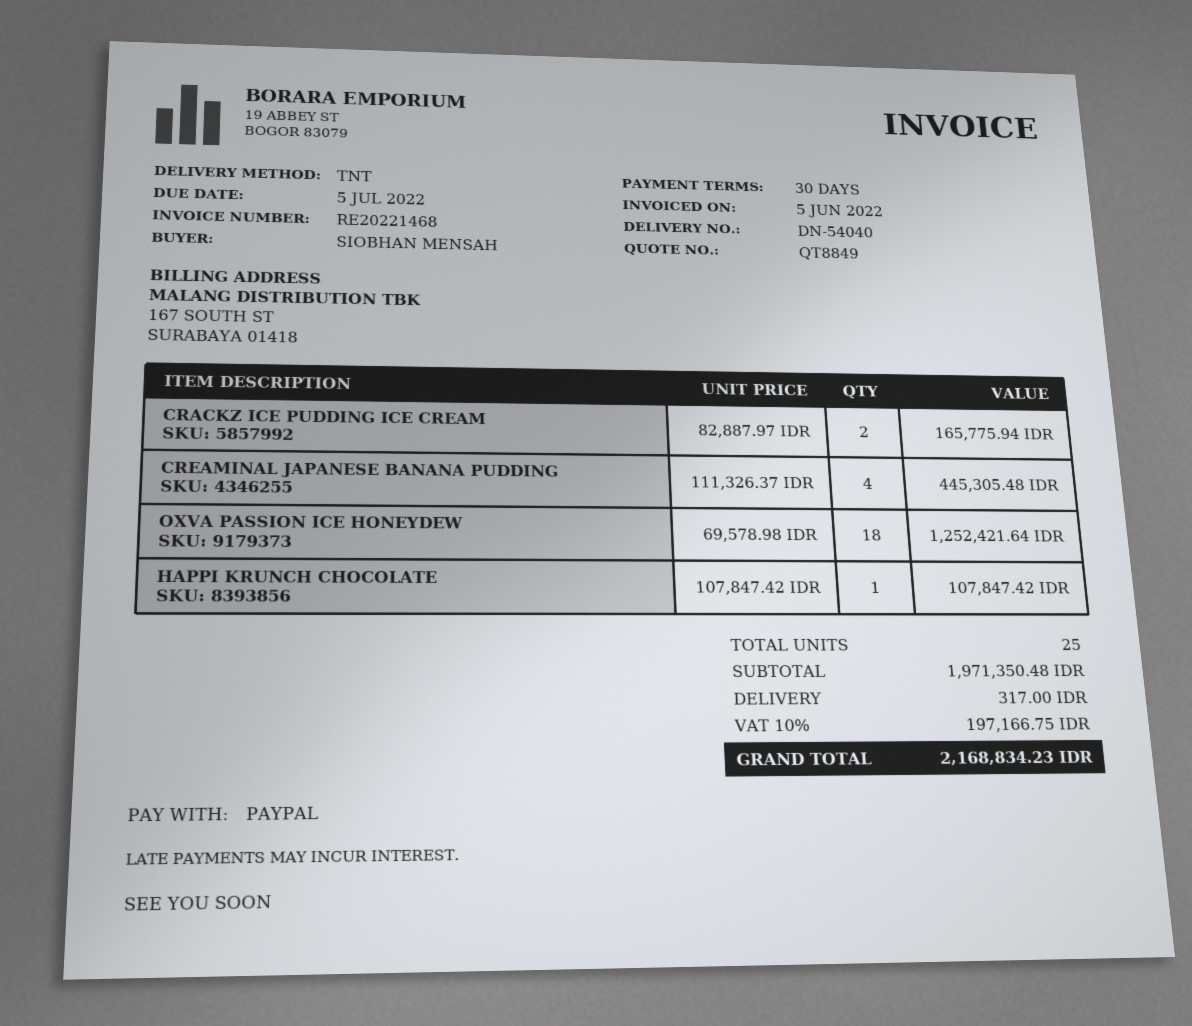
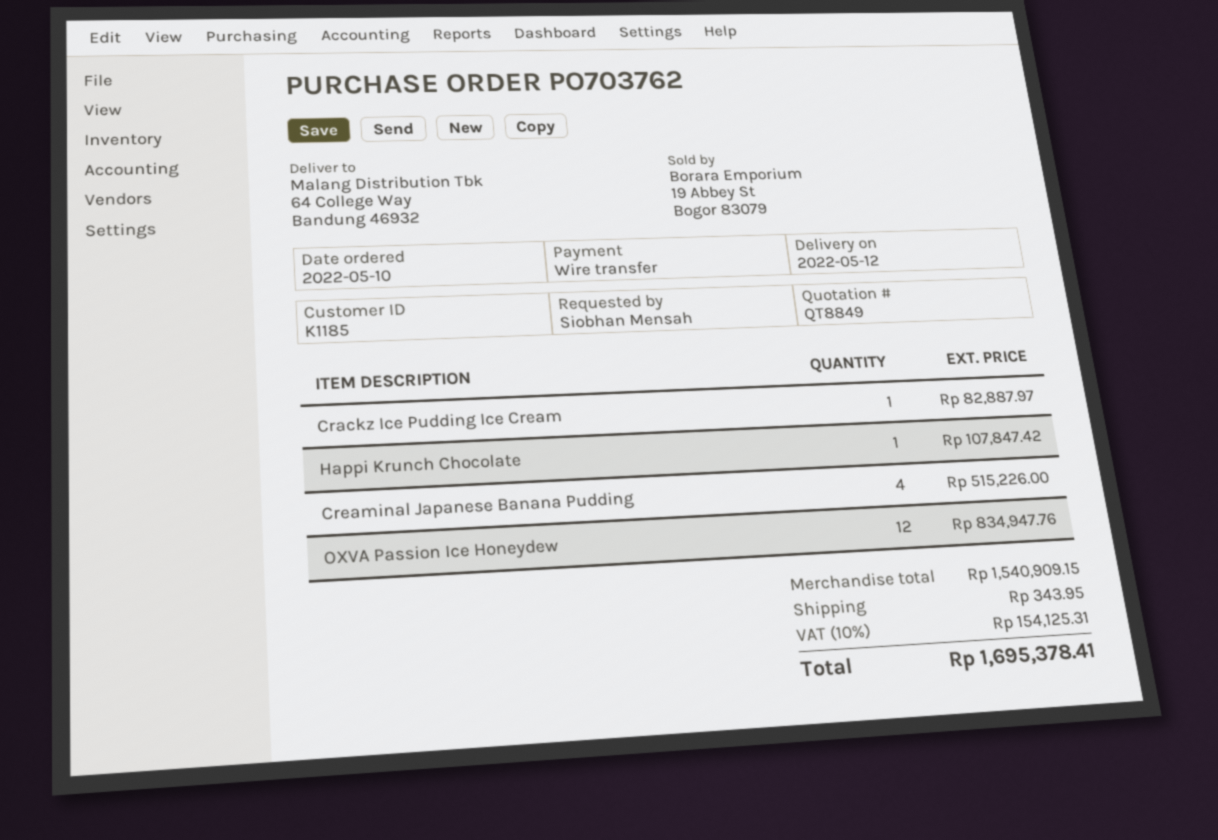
payment method: PayPal -> bank transfer
CRACKZ ICE PUDDING ICE CREAM: 2 for 165775.94 -> 1 for 82887.97
CREAMINAL JAPANESE BANANA PUDDING: 4 for 445305.48 -> 4 for 515226.00
OXVA PASSION ICE HONEYDEW: 18 for 1252421.64 -> 12 for 834947.76
subtotal: 1971350.48 -> 1540909.15
shipping: 317.00 -> 343.95
tax: 10% = 197166.75 -> 10% = 154125.31
total: 2168834.23 -> 1695378.41

